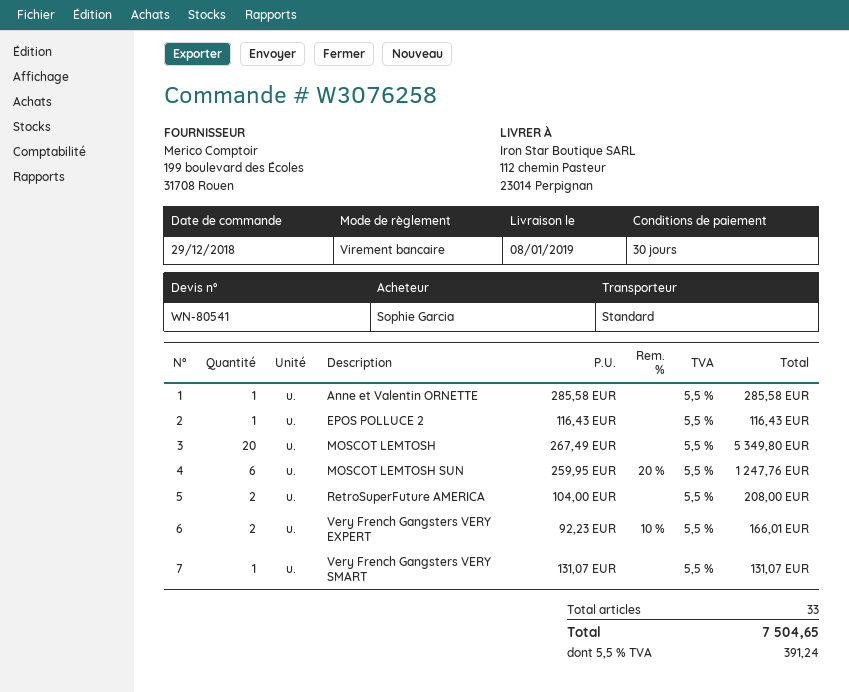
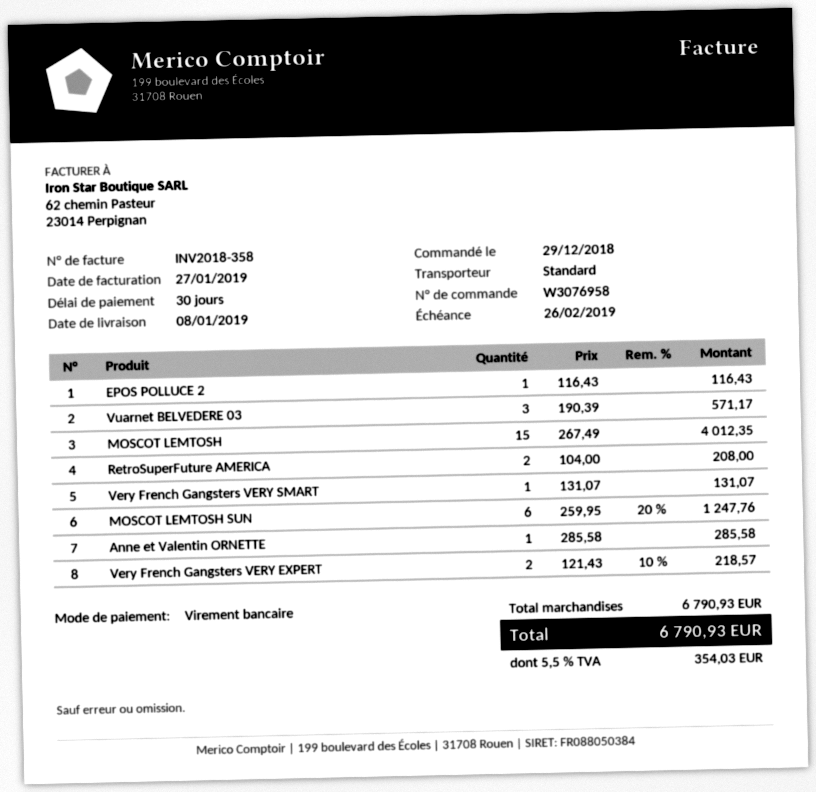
order number: W3076258 -> W3076958
MOSCOT LEMTOSH: 20 x 267.49 = 5349.80 -> 15 x 267.49 = 4012.35
Very French Gangsters VERY EXPERT: 2 x 92.23 - 10% = 166.01 -> 2 x 121.43 - 10% = 218.57
Vuarnet BELVEDERE 03: none -> 3 x 190.39 = 571.17
tax: 5.5% = 391.24 -> 5.5% = 354.03
total: 7504.65 -> 6790.93

